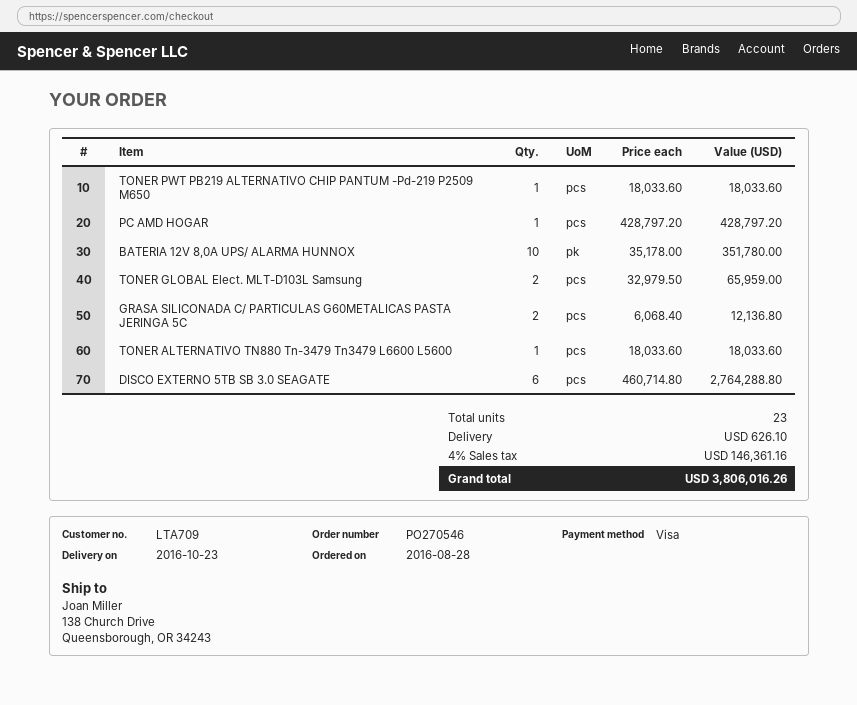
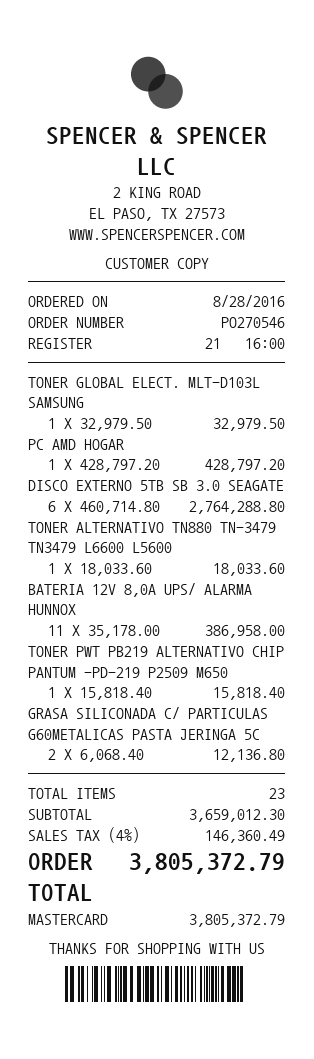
payment method: Visa -> Mastercard
TONER PWT PB219 ALTERNATIVO CHIP PANTUM -Pd-219 P2509 M650: 1 x 18033.60 = 18033.60 -> 1 x 15818.40 = 15818.40
BATERIA 12V 8,0A UPS/ ALARMA HUNNOX: 10 x 35178.00 = 351780.00 -> 11 x 35178.00 = 386958.00
TONER GLOBAL Elect. MLT-D103L Samsung: 2 x 32979.50 = 65959.00 -> 1 x 32979.50 = 32979.50
shipping: 626.10 -> none
tax: 4% = 146361.16 -> 4% = 146360.49
total: 3806016.26 -> 3805372.79

